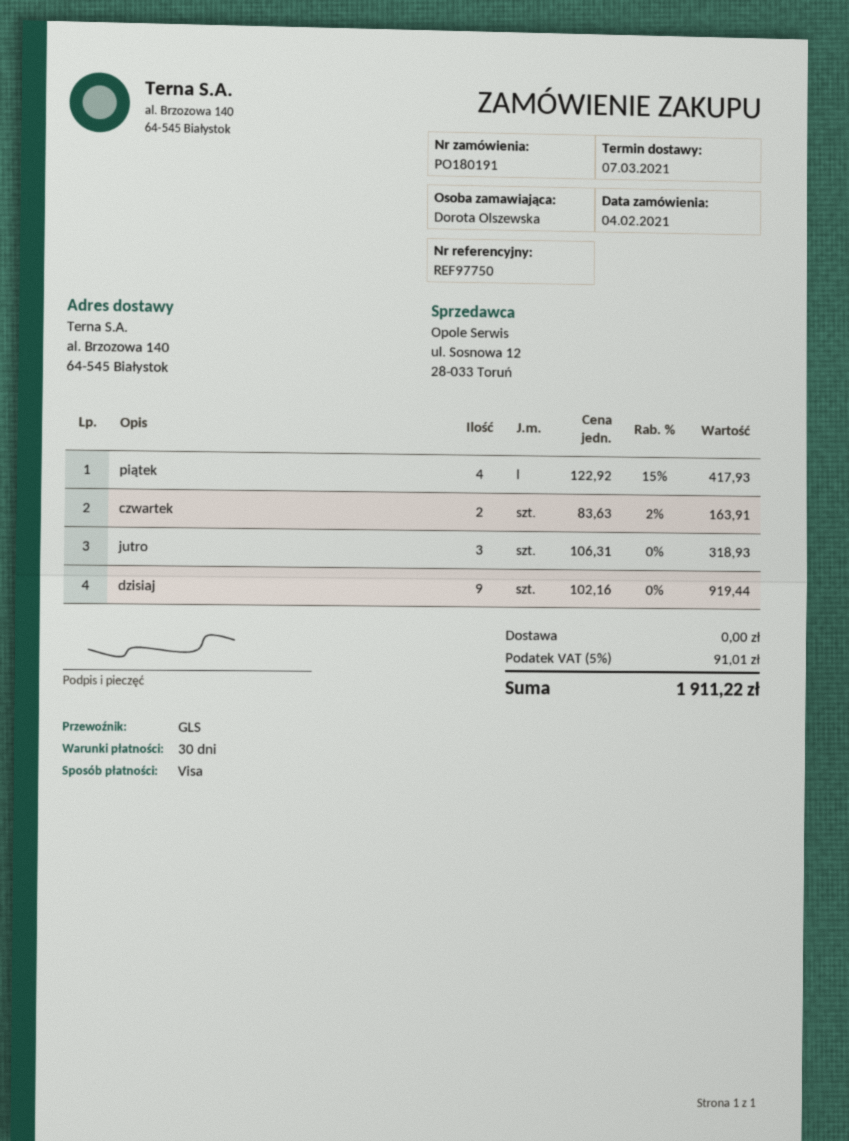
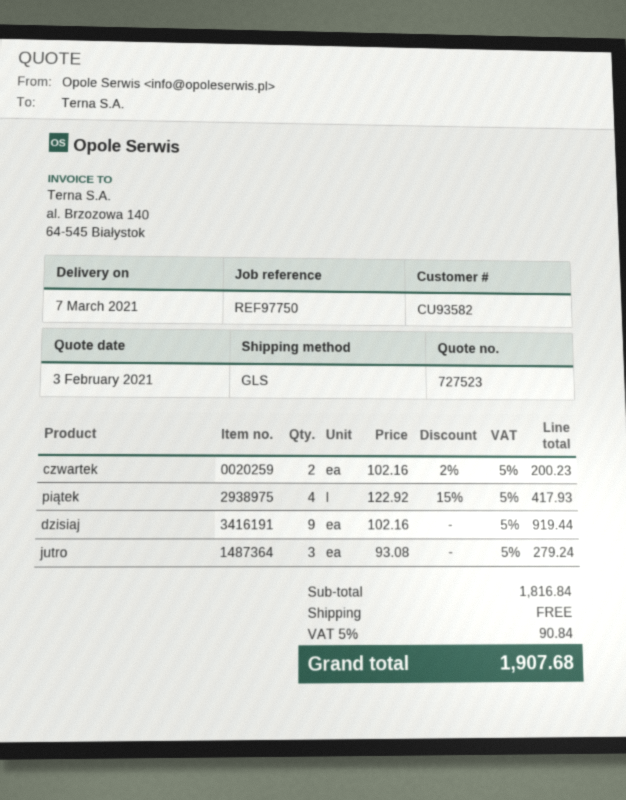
czwartek: 2 x 83.63 - 2% = 163.91 -> 2 x 102.16 - 2% = 200.23
jutro: 3 x 106.31 = 318.93 -> 3 x 93.08 = 279.24
tax: 5% = 91.01 -> 5% = 90.84
total: 1911.22 -> 1907.68

